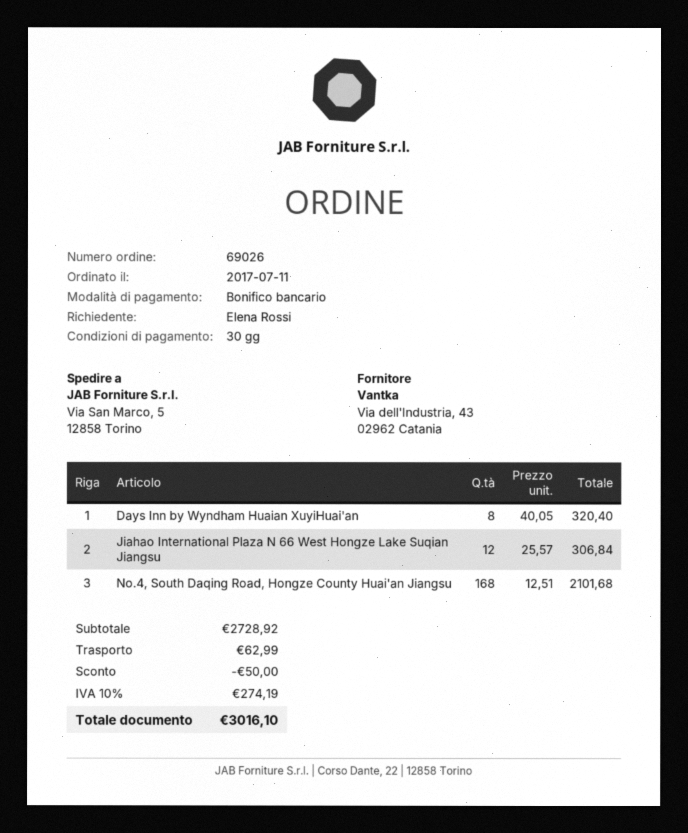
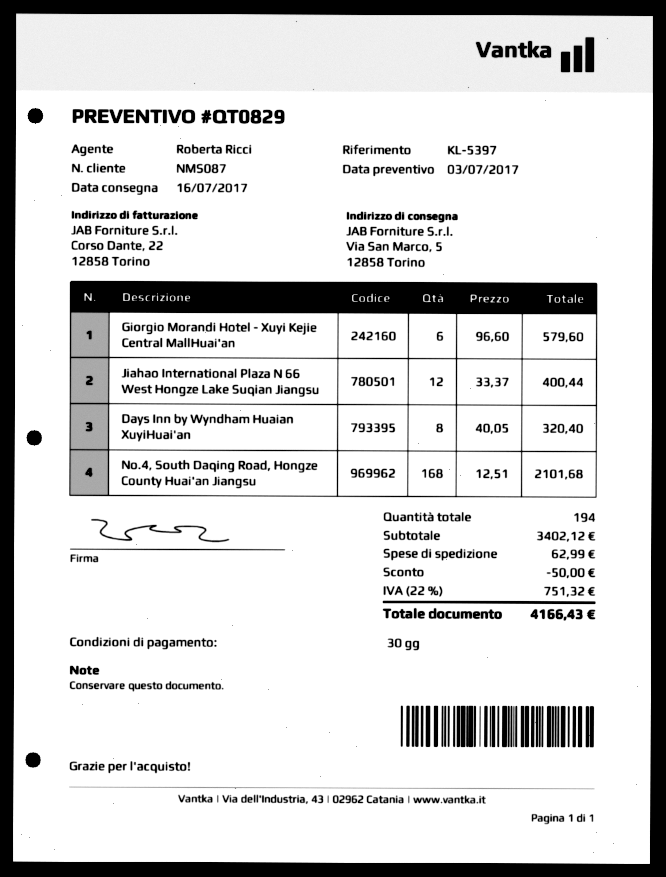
Jiahao International Plaza N 66 West Hongze Lake Suqian Jiangsu: 12 x 25.57 = 306.84 -> 12 x 33.37 = 400.44
Giorgio Morandi Hotel - Xuyi Kejie Central MallHuai'an: none -> 6 x 96.60 = 579.60
subtotal: 2728.92 -> 3402.12
tax: 10% = 274.19 -> 22% = 751.32
total: 3016.10 -> 4166.43

